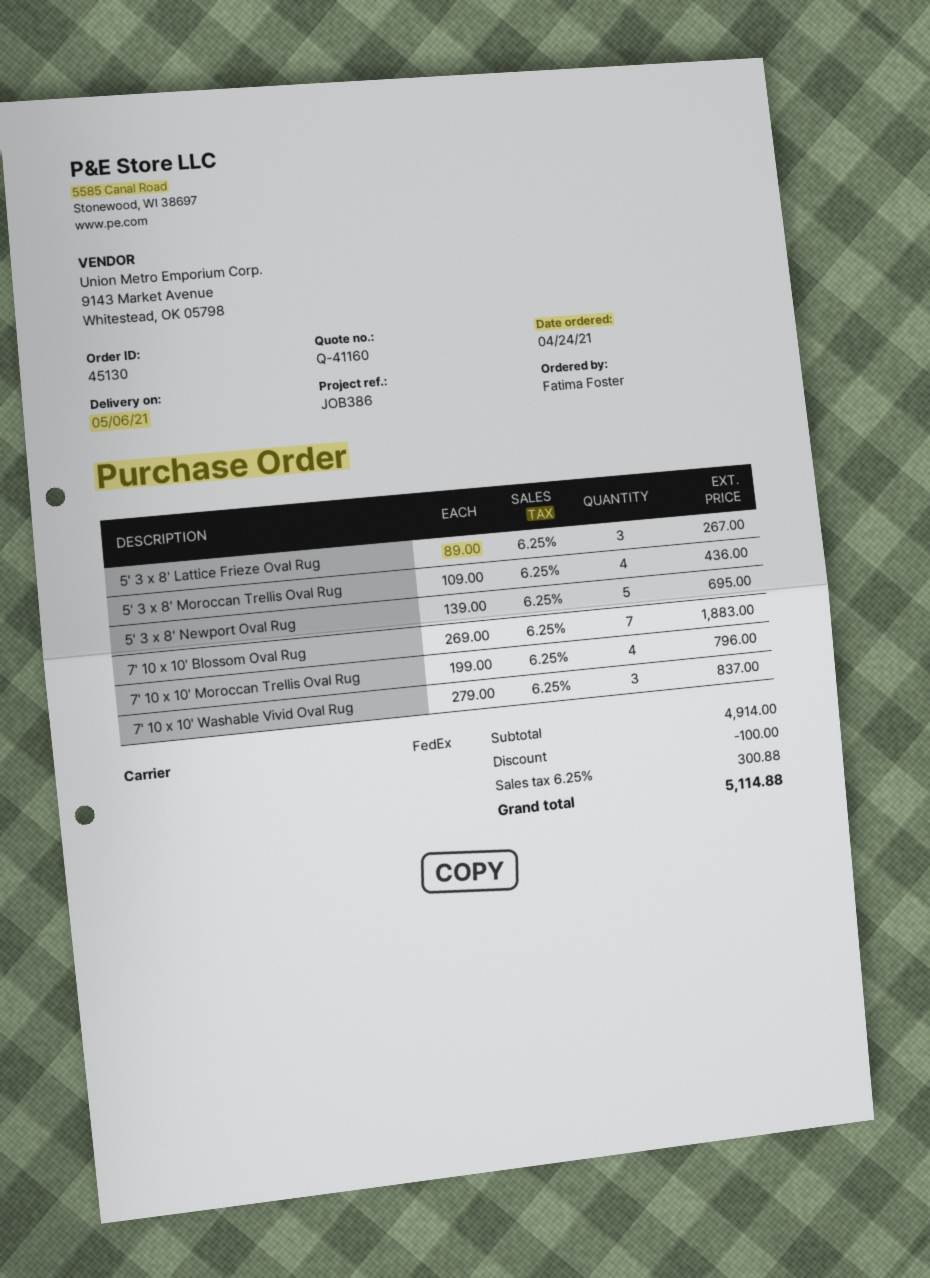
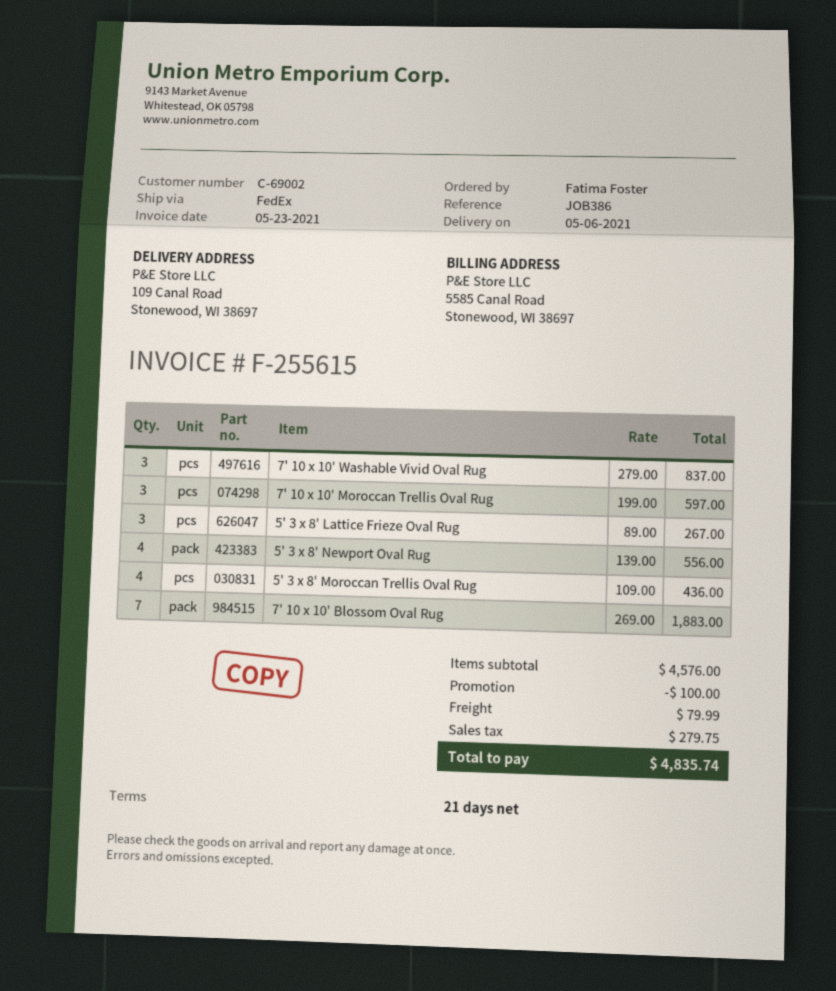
5' 3 x 8' Newport Oval Rug: 5 x 139.00 = 695.00 -> 4 x 139.00 = 556.00
7' 10 x 10' Moroccan Trellis Oval Rug: 4 x 199.00 = 796.00 -> 3 x 199.00 = 597.00
subtotal: 4914.00 -> 4576.00
shipping: none -> 79.99
tax: 300.88 -> 279.75
total: 5114.88 -> 4835.74

